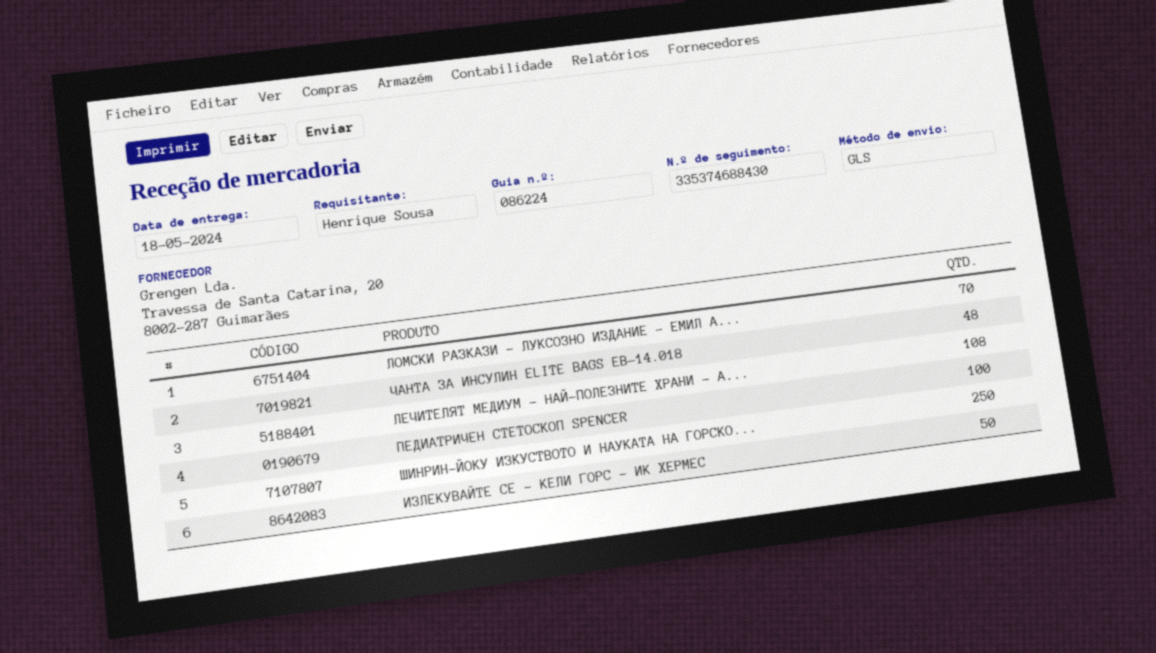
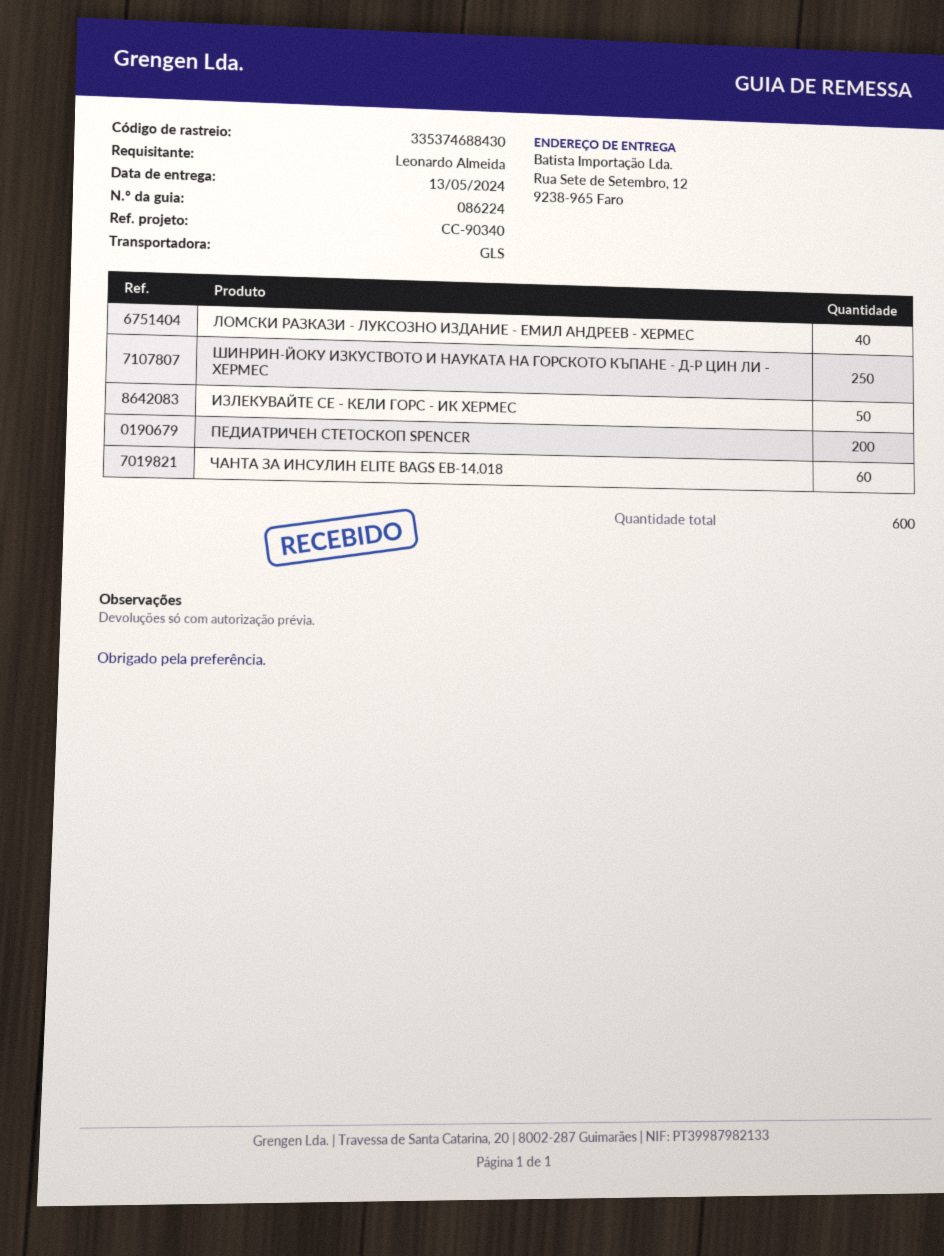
delivery date: 2024-05-18 -> 2024-05-13
ordered by: Henrique Sousa -> Leonardo Almeida
ЛОМСКИ РАЗКАЗИ - ЛУКСОЗНО ИЗДАНИЕ - ЕМИЛ А...: 70 -> 40
ЧАНТА ЗА ИНСУЛИН ELITE BAGS EB-14.018: 48 -> 60
ЛЕЧИТЕЛЯТ МЕДИУМ - НАЙ-ПОЛЕЗНИТЕ ХРАНИ - А...: 108 -> none
ПЕДИАТРИЧЕН СТЕТОСКОП SPENCER: 100 -> 200

